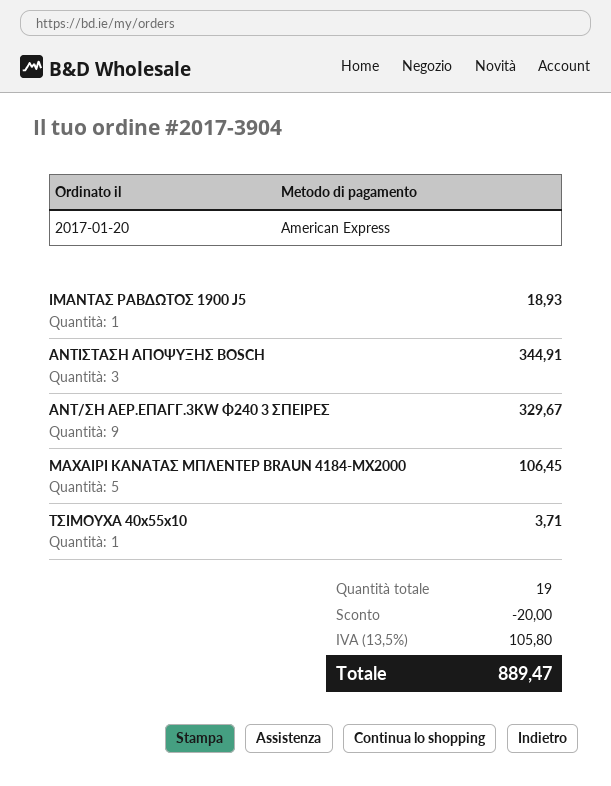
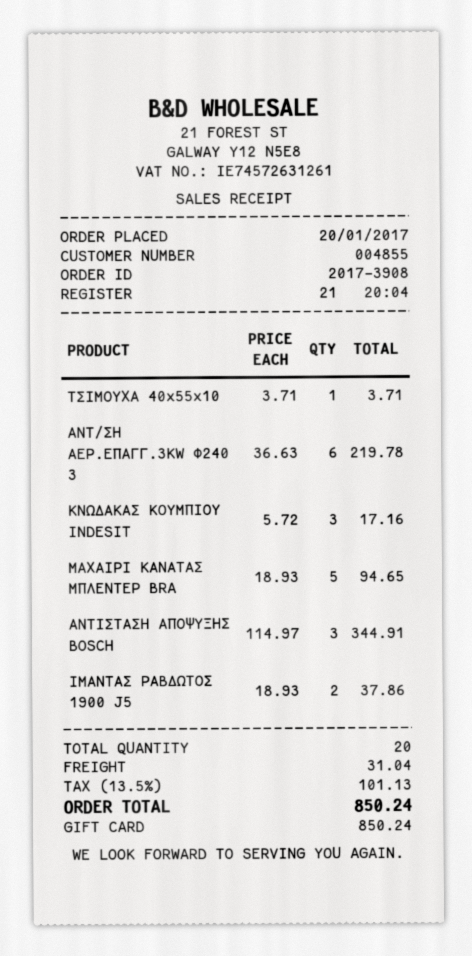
order number: 2017-3904 -> 2017-3908
payment method: American Express -> gift card
ΙΜΑΝΤΑΣ ΡΑΒΔΩΤΟΣ 1900 J5: 1 for 18.93 -> 2 for 37.86
ΑΝΤ/ΣΗ ΑΕΡ.ΕΠΑΓΓ.3KW Φ240 3 ΣΠΕΙΡΕΣ: 9 for 329.67 -> 6 for 219.78
ΜΑΧΑΙΡΙ ΚΑΝΑΤΑΣ ΜΠΛΕΝΤΕΡ BRAUN 4184-MX2000: 5 for 106.45 -> 5 for 94.65
ΚΝΩΔΑΚΑΣ ΚΟΥΜΠΙΟΥ INDESIT: none -> 3 for 17.16
total quantity: 19 -> 20
discount: 20.00 -> none
shipping: none -> 31.04
tax: 13.5% = 105.80 -> 13.5% = 101.13
total: 889.47 -> 850.24

